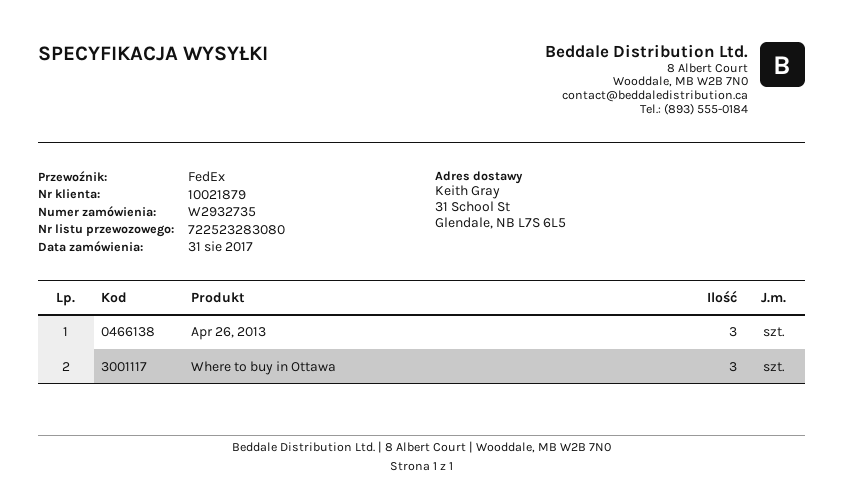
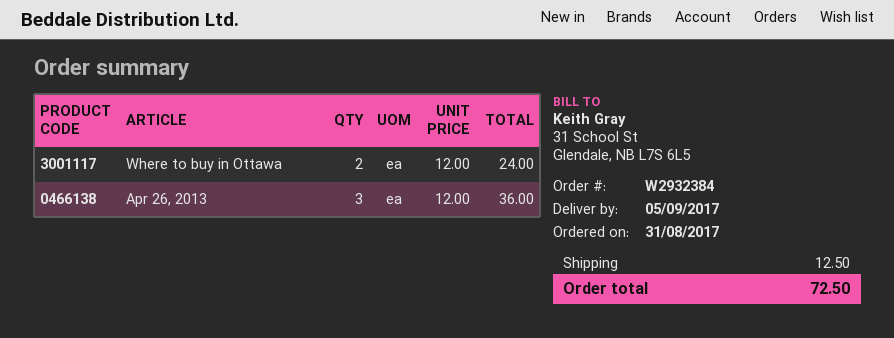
order number: W2932735 -> W2932384
Where to buy in Ottawa: 3 -> 2

